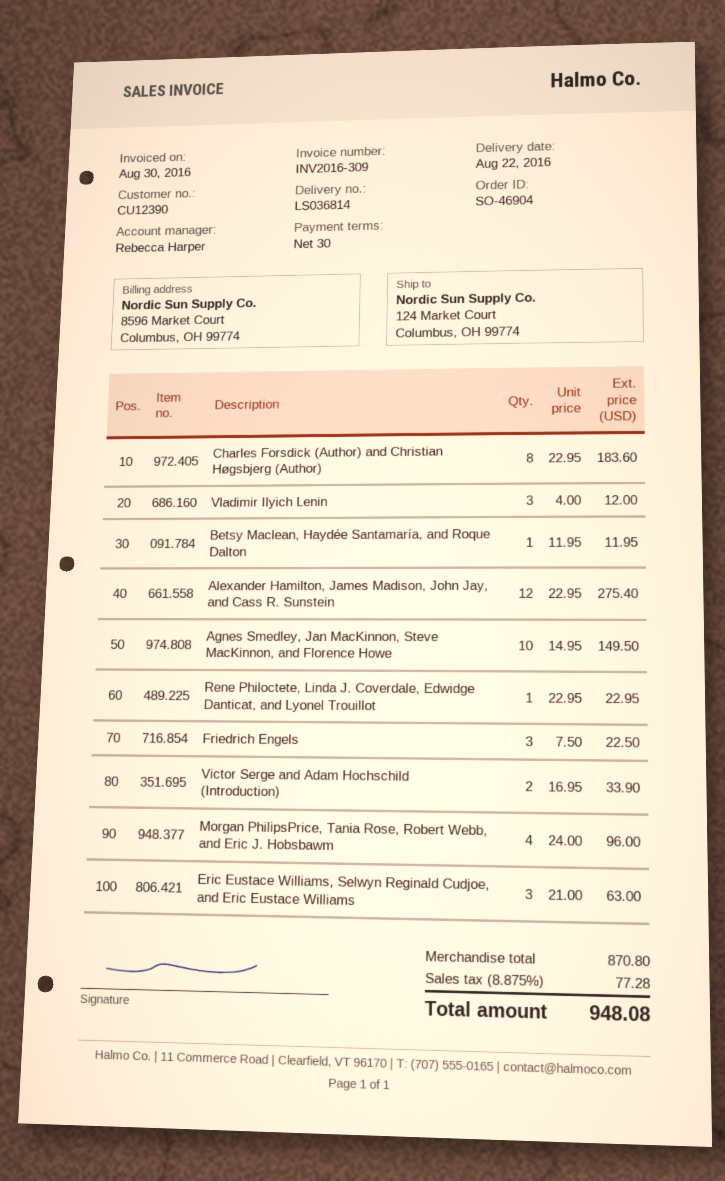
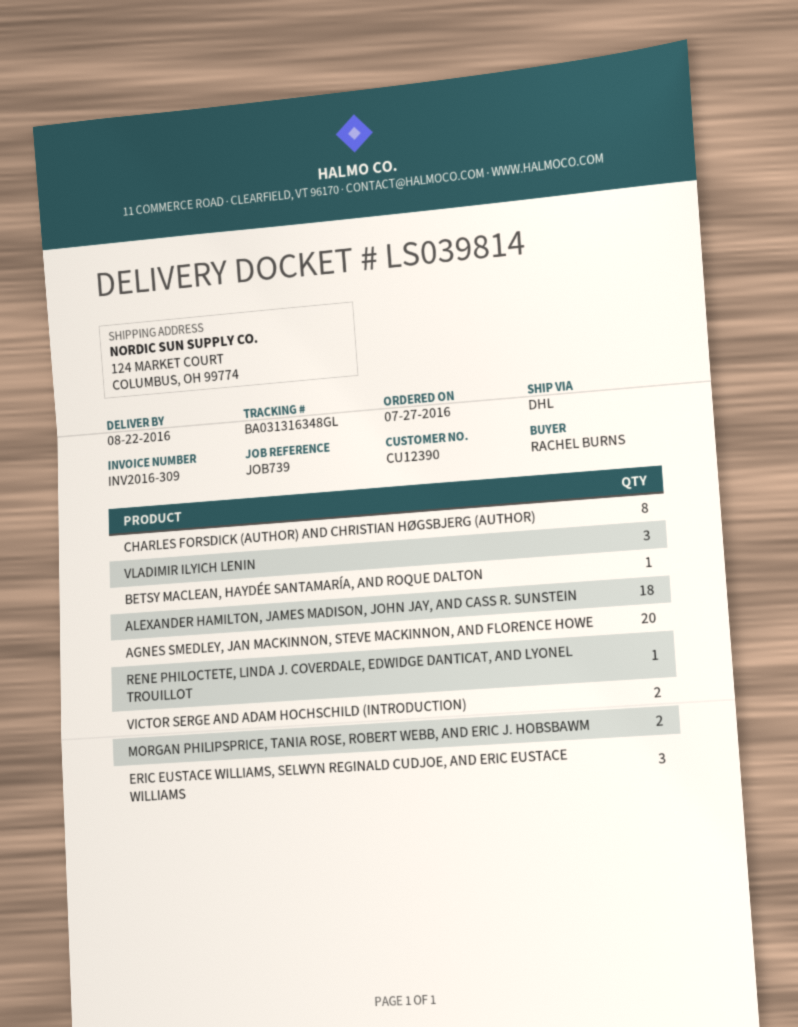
delivery note number: LS036814 -> LS039814
Alexander Hamilton, James Madison, John Jay, and Cass R. Sunstein: 12 -> 18
Agnes Smedley, Jan MacKinnon, Steve MacKinnon, and Florence Howe: 10 -> 20
Friedrich Engels: 3 -> none
Morgan PhilipsPrice, Tania Rose, Robert Webb, and Eric J. Hobsbawm: 4 -> 2

